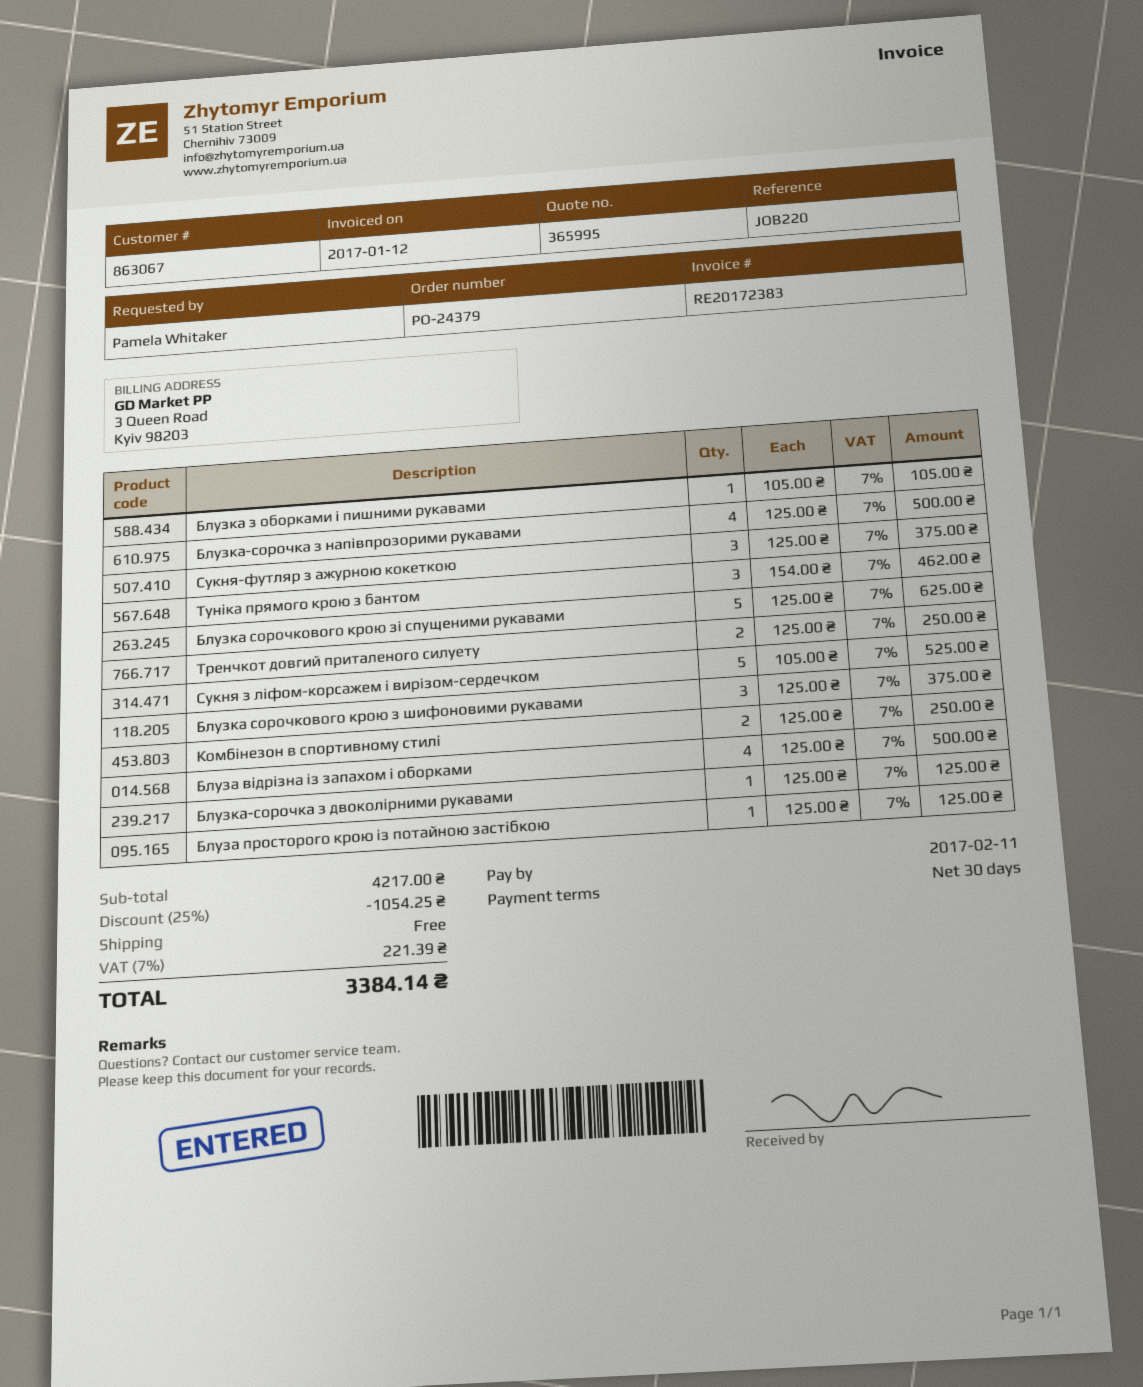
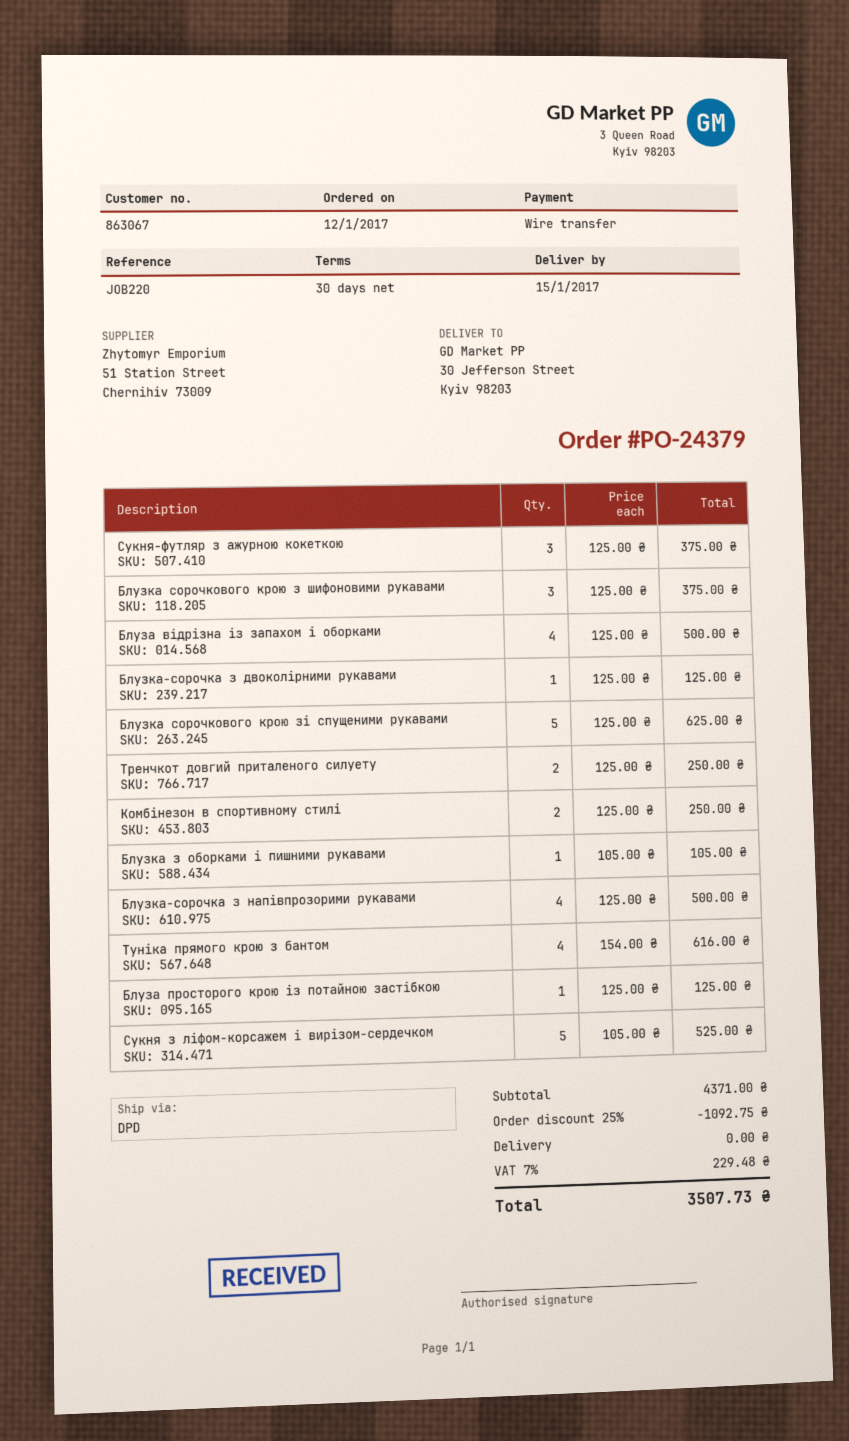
Туніка прямого крою з бантом: 3 x 154.00 = 462.00 -> 4 x 154.00 = 616.00
subtotal: 4217.00 -> 4371.00
discount: 25% = 1054.25 -> 25% = 1092.75
tax: 7% = 221.39 -> 7% = 229.48
total: 3384.14 -> 3507.73

